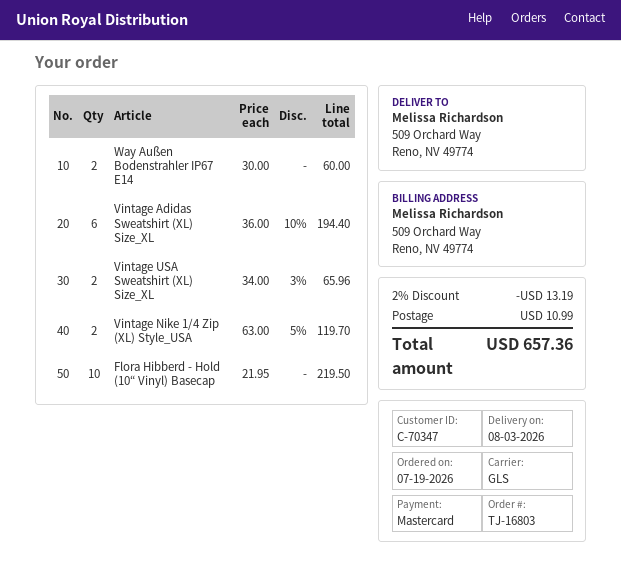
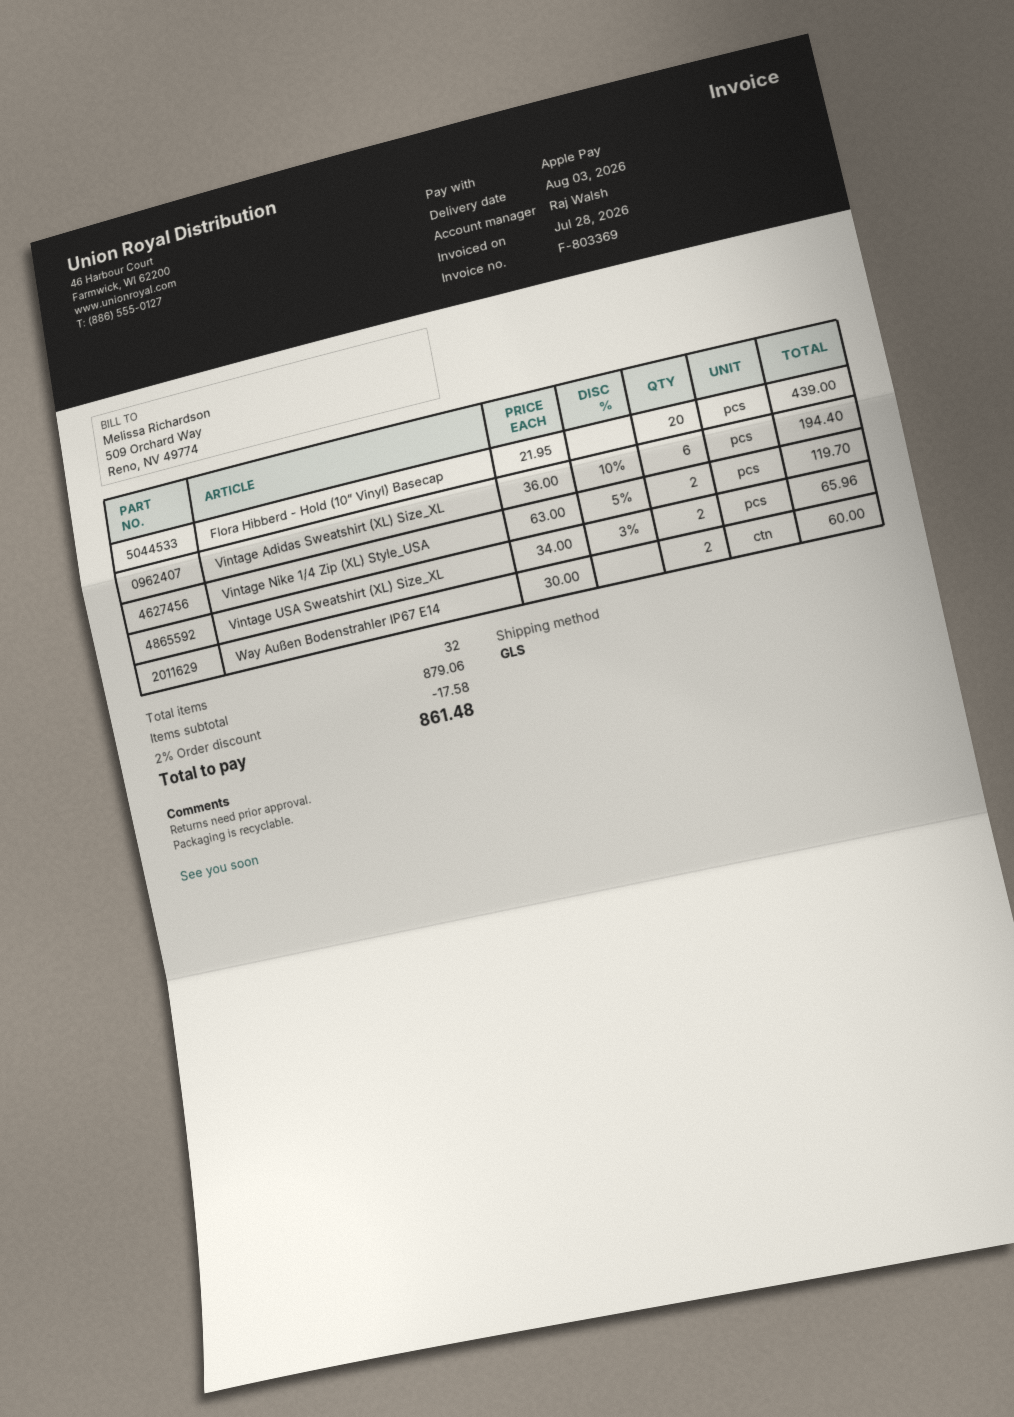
payment method: Mastercard -> Apple Pay
Flora Hibberd - Hold (10“ Vinyl) Basecap: 10 x 21.95 = 219.50 -> 20 x 21.95 = 439.00
discount: 2% = 13.19 -> 2% = 17.58
shipping: 10.99 -> none
total: 657.36 -> 861.48

